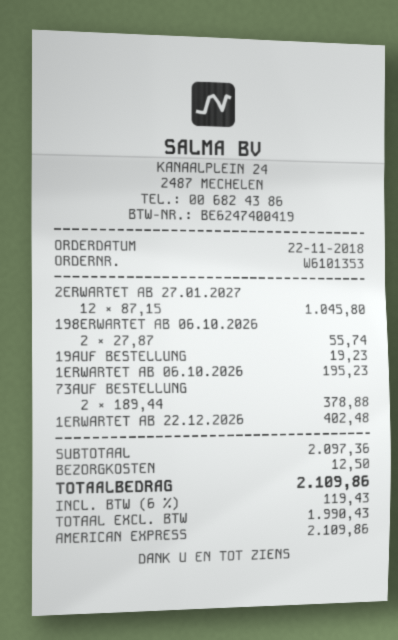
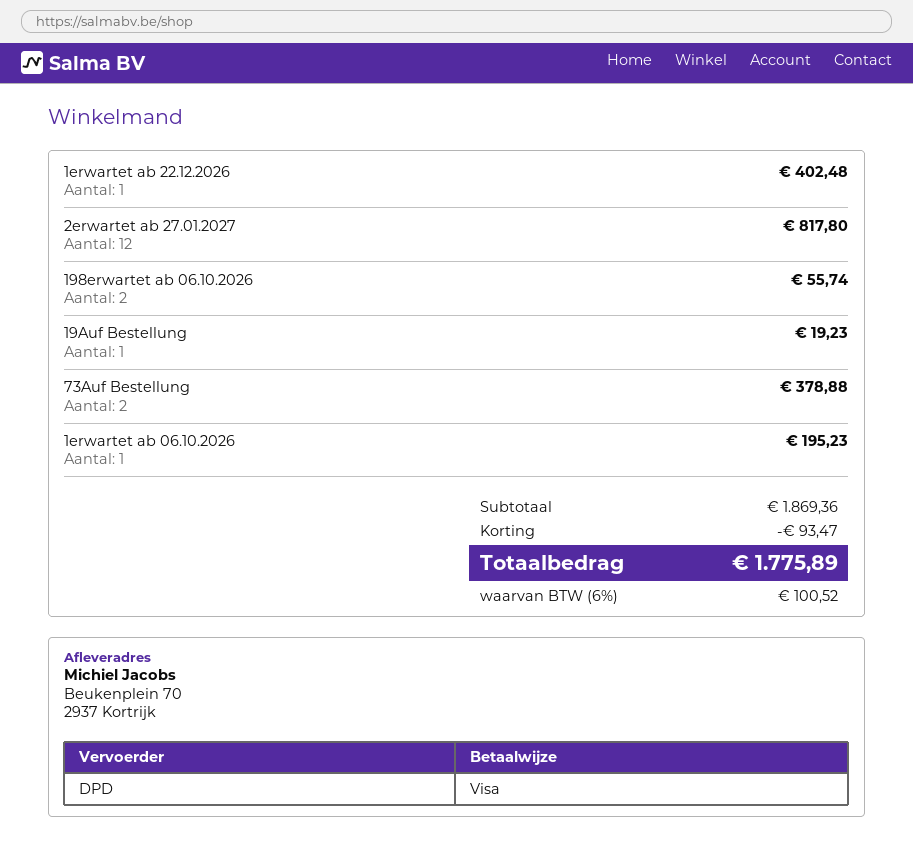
payment method: American Express -> Visa
2ERWARTET AB 27.01.2027: 12 for 1045.80 -> 12 for 817.80
subtotal: 2097.36 -> 1869.36
discount: none -> 93.47
shipping: 12.50 -> none
tax: 6% = 119.43 -> 6% = 100.52
total: 2109.86 -> 1775.89

